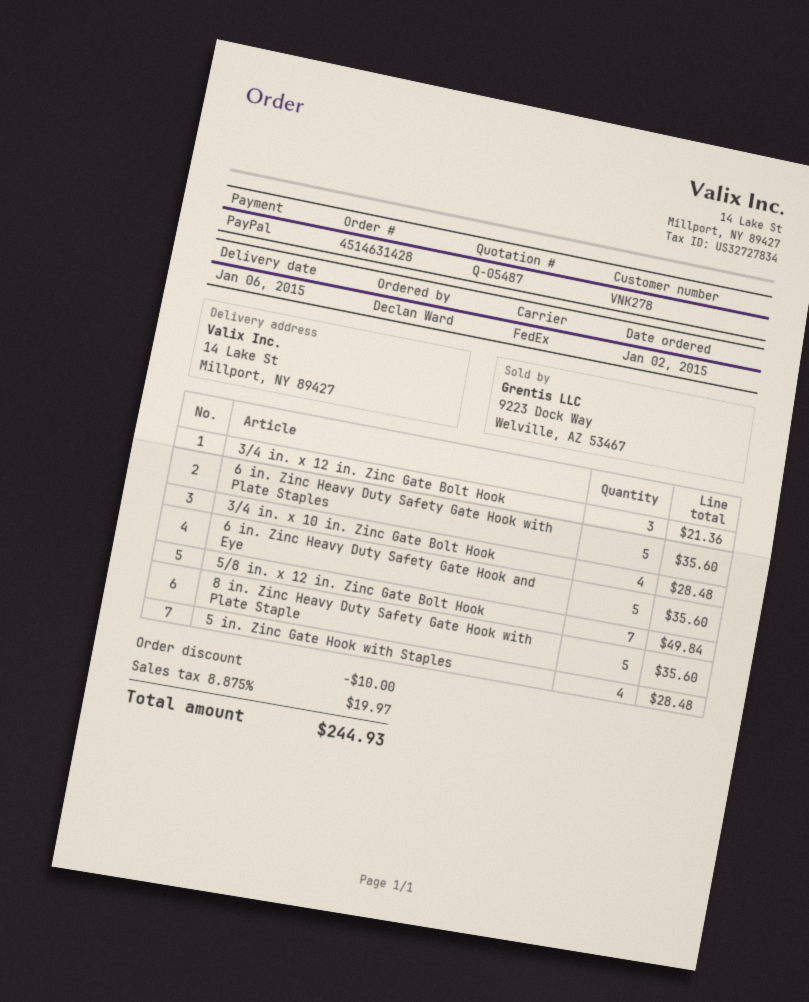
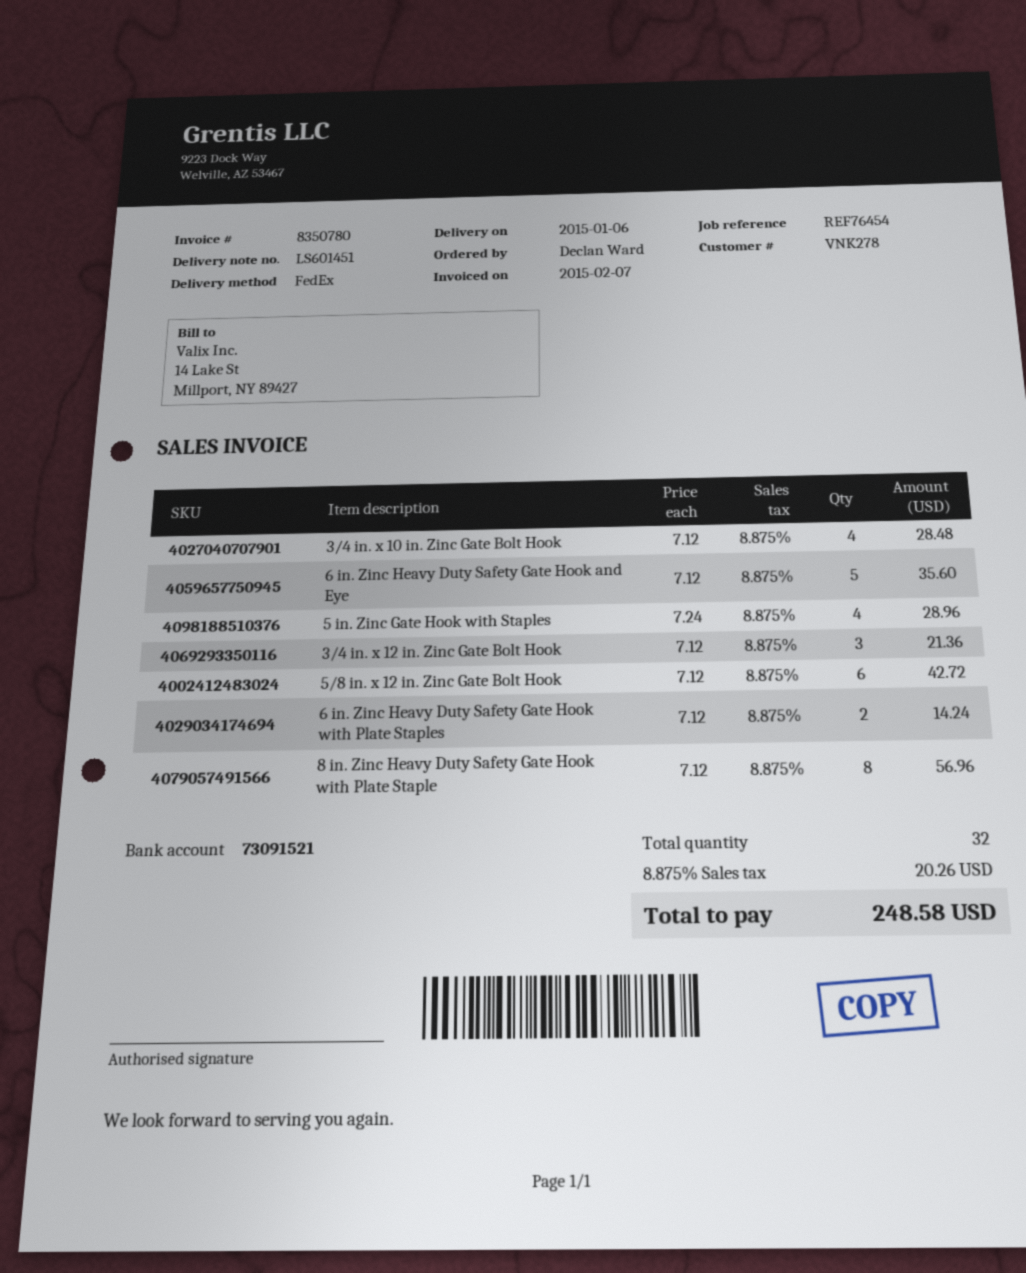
6 in. Zinc Heavy Duty Safety Gate Hook with Plate Staples: 5 for 35.60 -> 2 for 14.24
5/8 in. x 12 in. Zinc Gate Bolt Hook: 7 for 49.84 -> 6 for 42.72
8 in. Zinc Heavy Duty Safety Gate Hook with Plate Staple: 5 for 35.60 -> 8 for 56.96
5 in. Zinc Gate Hook with Staples: 4 for 28.48 -> 4 for 28.96
discount: 10.00 -> none
tax: 8.875% = 19.97 -> 8.875% = 20.26
total: 244.93 -> 248.58

